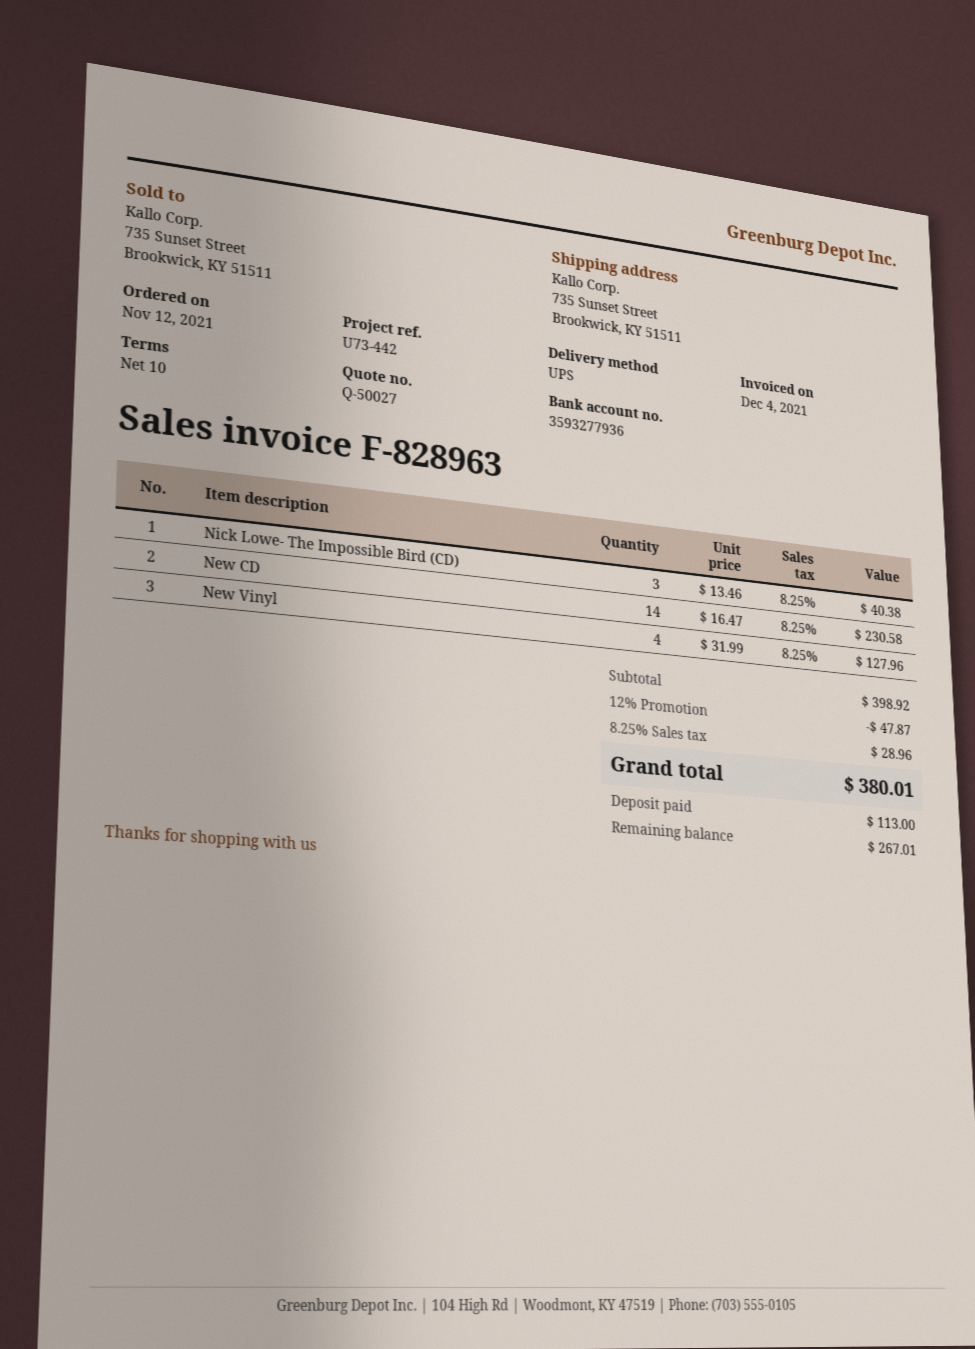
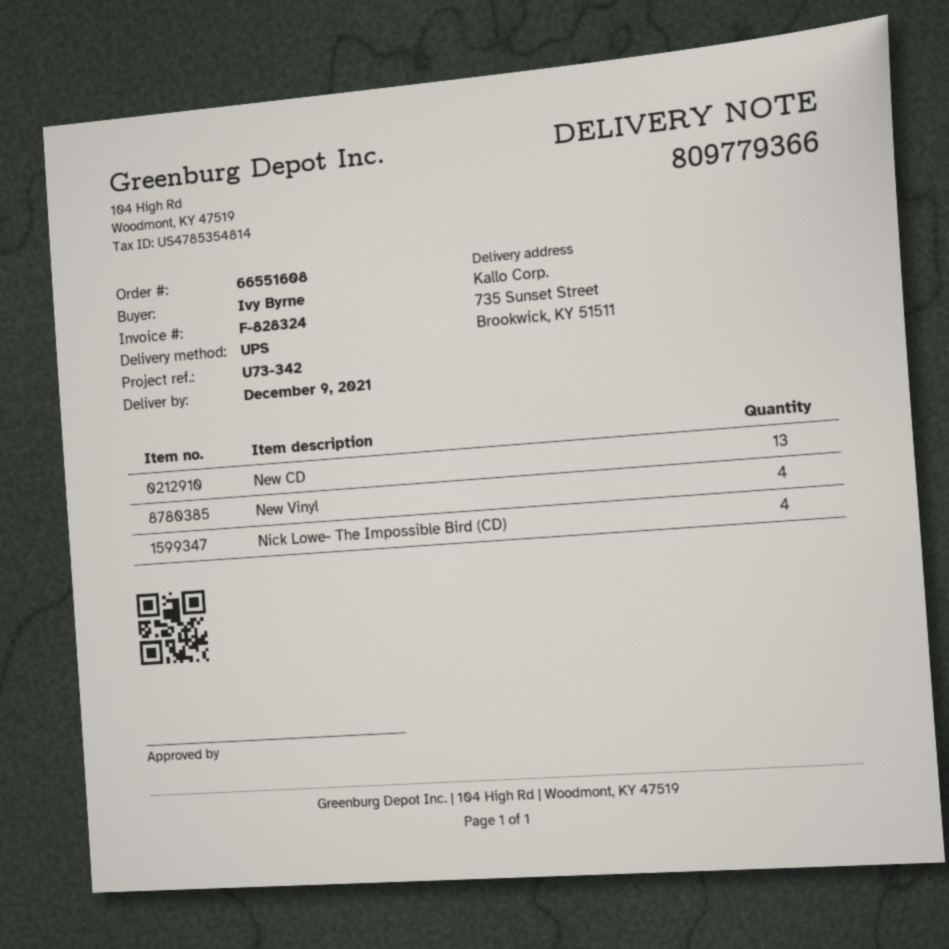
invoice number: F-828963 -> F-828324
reference: U73-442 -> U73-342
Nick Lowe- The Impossible Bird (CD): 3 -> 4
New CD: 14 -> 13

